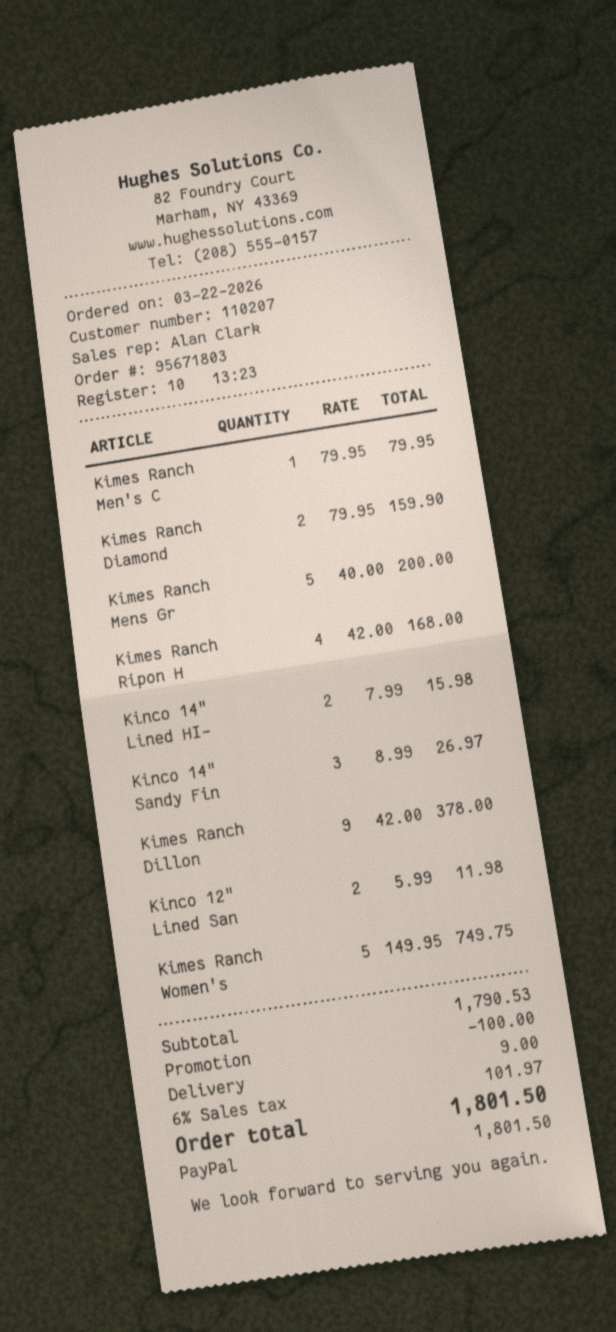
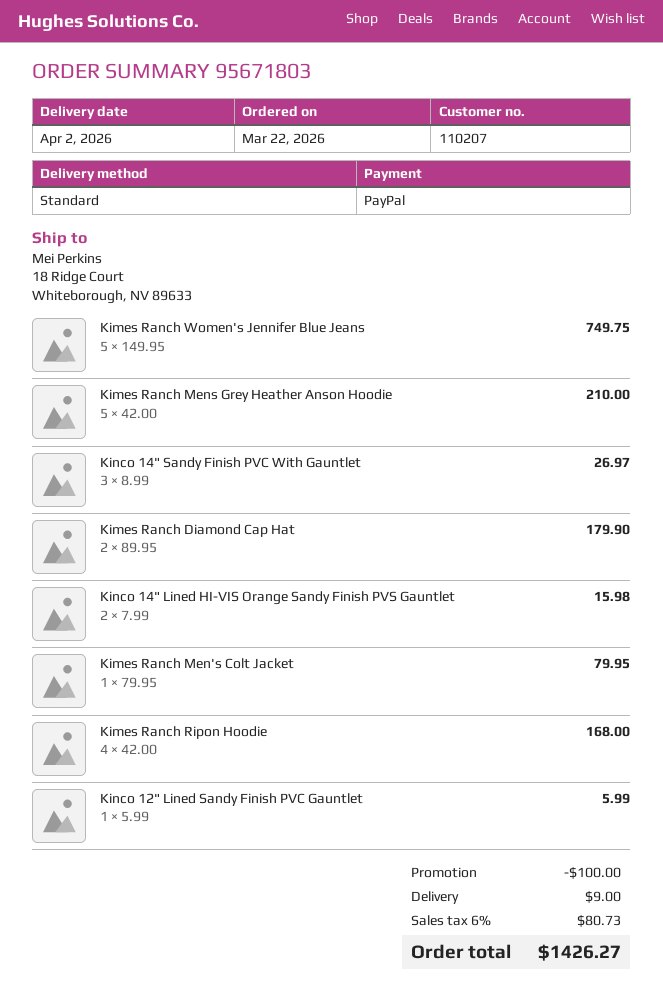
Kimes Ranch Diamond: 2 x 79.95 = 159.90 -> 2 x 89.95 = 179.90
Kimes Ranch Mens Gr: 5 x 40.00 = 200.00 -> 5 x 42.00 = 210.00
Kimes Ranch Dillon: 9 x 42.00 = 378.00 -> none
Kinco 12" Lined San: 2 x 5.99 = 11.98 -> 1 x 5.99 = 5.99
tax: 6% = 101.97 -> 6% = 80.73
total: 1801.50 -> 1426.27

